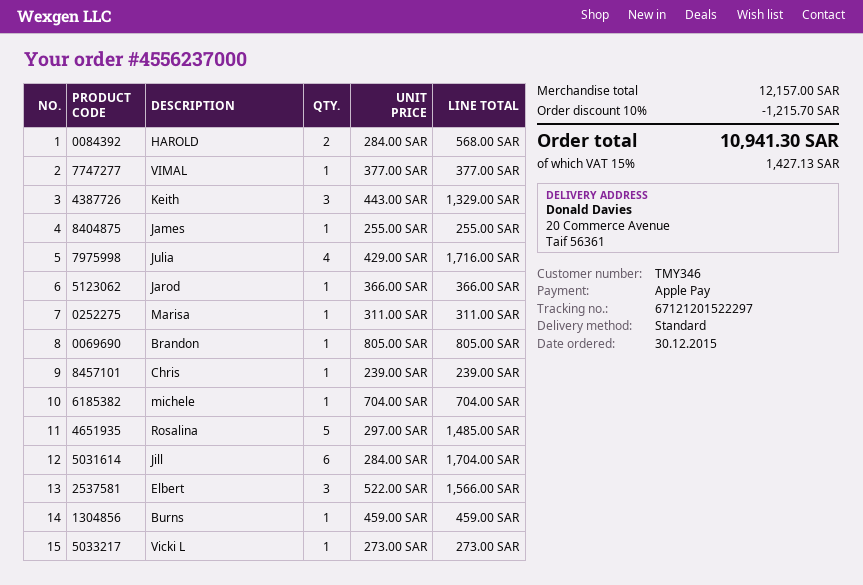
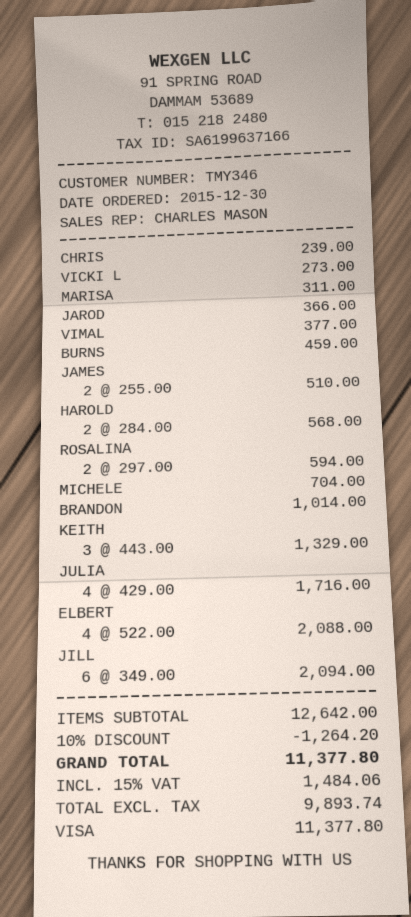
payment method: Apple Pay -> Visa
James: 1 x 255.00 = 255.00 -> 2 x 255.00 = 510.00
Brandon: 1 x 805.00 = 805.00 -> 1 x 1014.00 = 1014.00
Rosalina: 5 x 297.00 = 1485.00 -> 2 x 297.00 = 594.00
Jill: 6 x 284.00 = 1704.00 -> 6 x 349.00 = 2094.00
Elbert: 3 x 522.00 = 1566.00 -> 4 x 522.00 = 2088.00
subtotal: 12157.00 -> 12642.00
discount: 10% = 1215.70 -> 10% = 1264.20
tax: 15% = 1427.13 -> 15% = 1484.06
total: 10941.30 -> 11377.80

